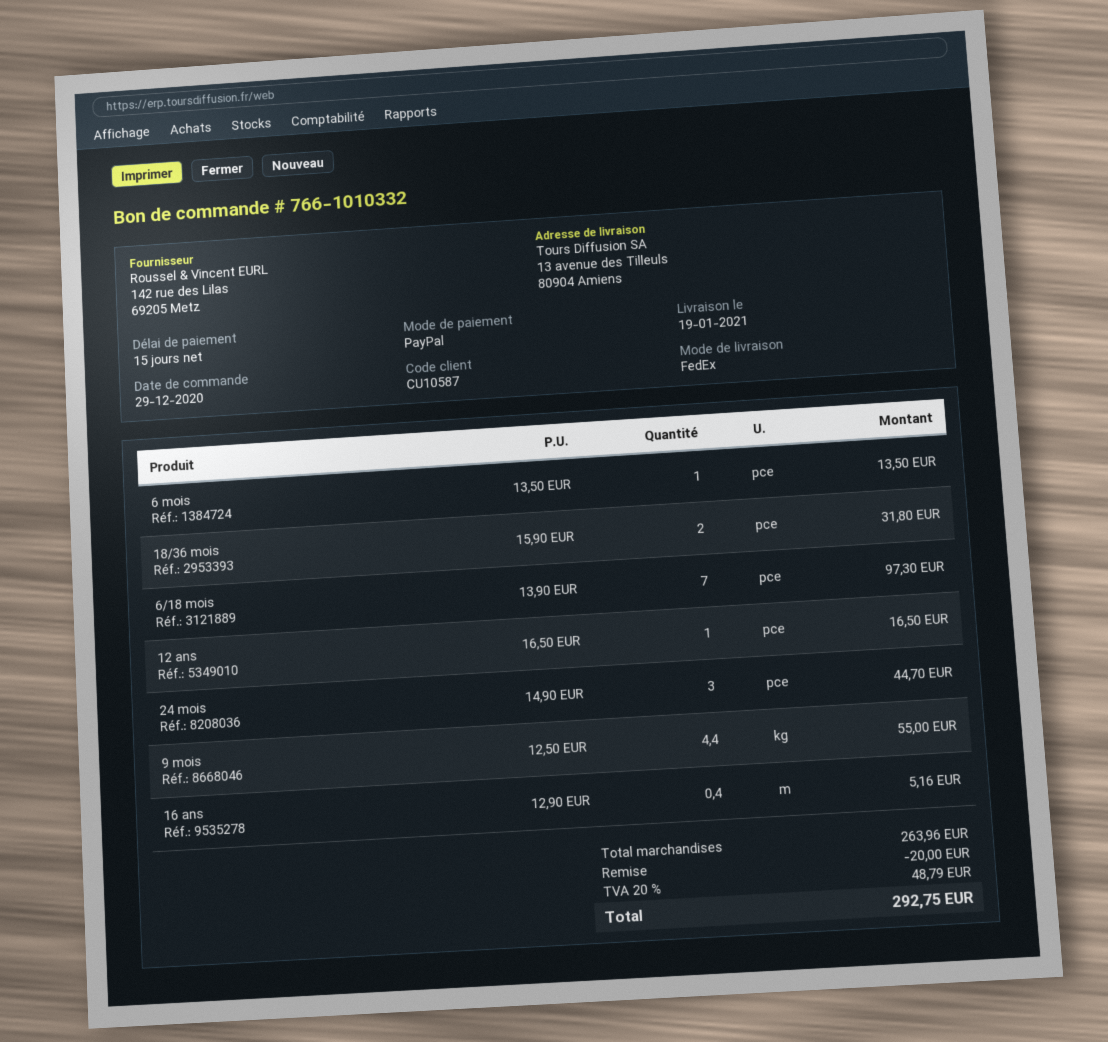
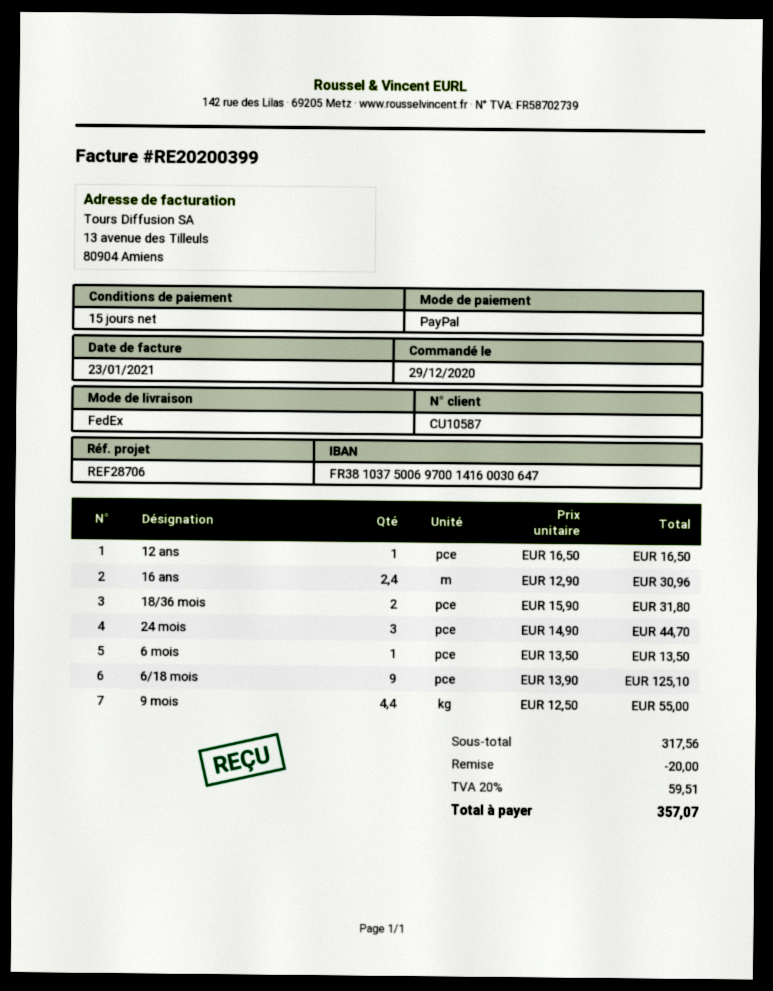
6/18 mois: 7 x 13.90 = 97.30 -> 9 x 13.90 = 125.10
16 ans: 0.4 x 12.90 = 5.16 -> 2.4 x 12.90 = 30.96
subtotal: 263.96 -> 317.56
tax: 20% = 48.79 -> 20% = 59.51
total: 292.75 -> 357.07

